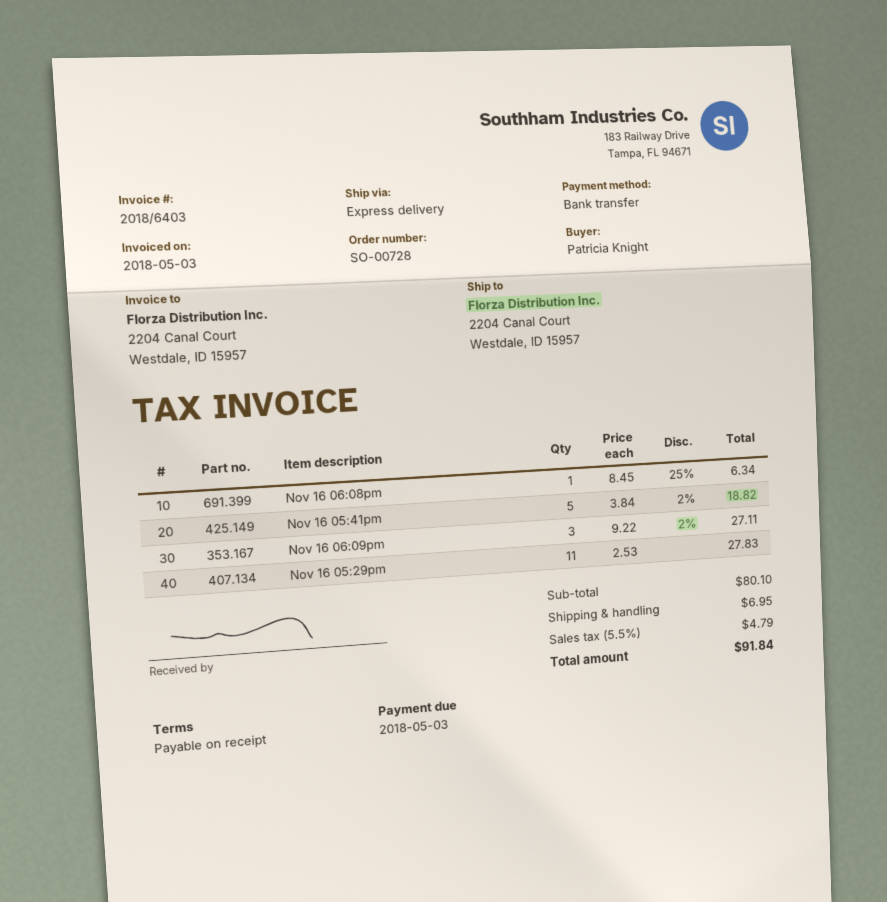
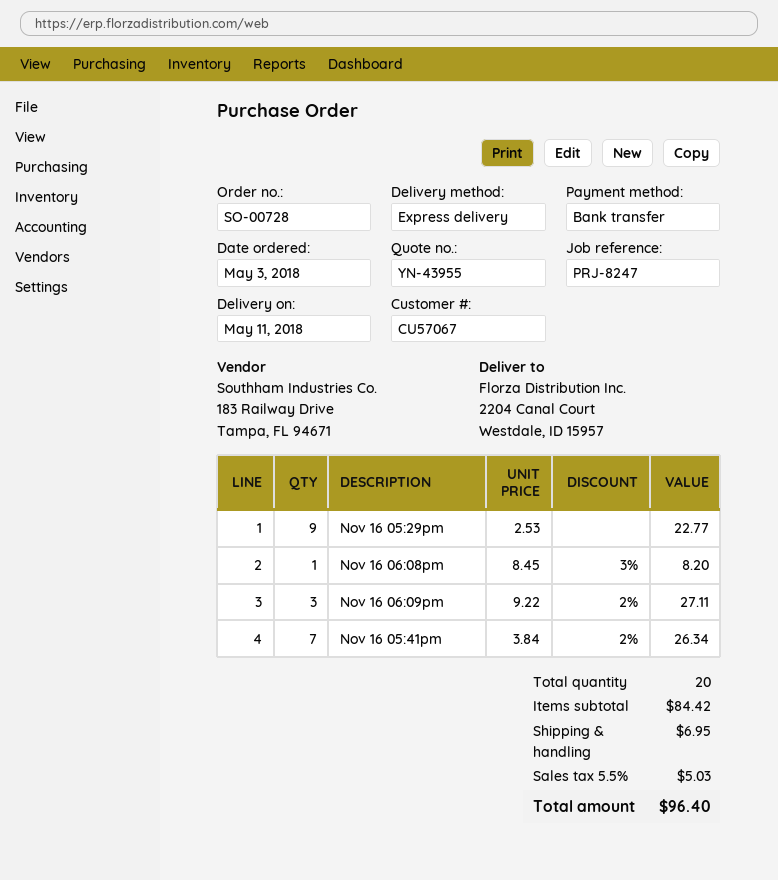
Nov 16 06:08pm: 1 x 8.45 - 25% = 6.34 -> 1 x 8.45 - 3% = 8.20
Nov 16 05:41pm: 5 x 3.84 - 2% = 18.82 -> 7 x 3.84 - 2% = 26.34
Nov 16 05:29pm: 11 x 2.53 = 27.83 -> 9 x 2.53 = 22.77
subtotal: 80.10 -> 84.42
tax: 5.5% = 4.79 -> 5.5% = 5.03
total: 91.84 -> 96.40

